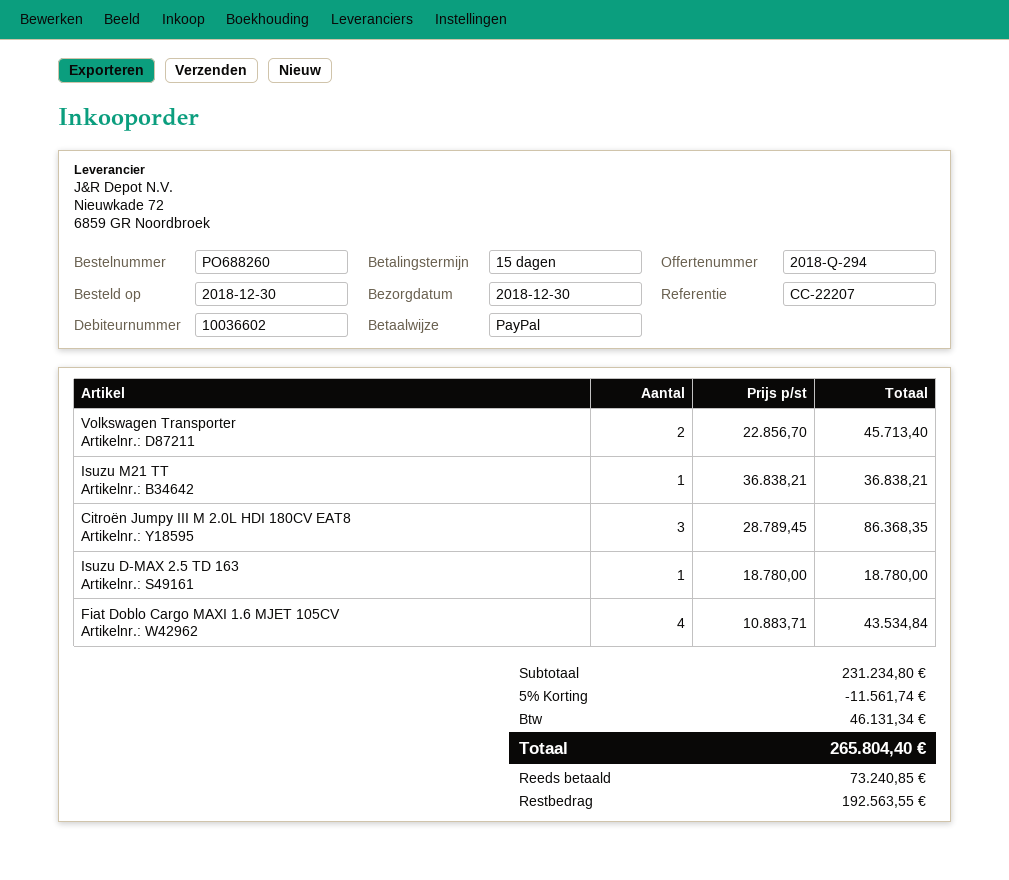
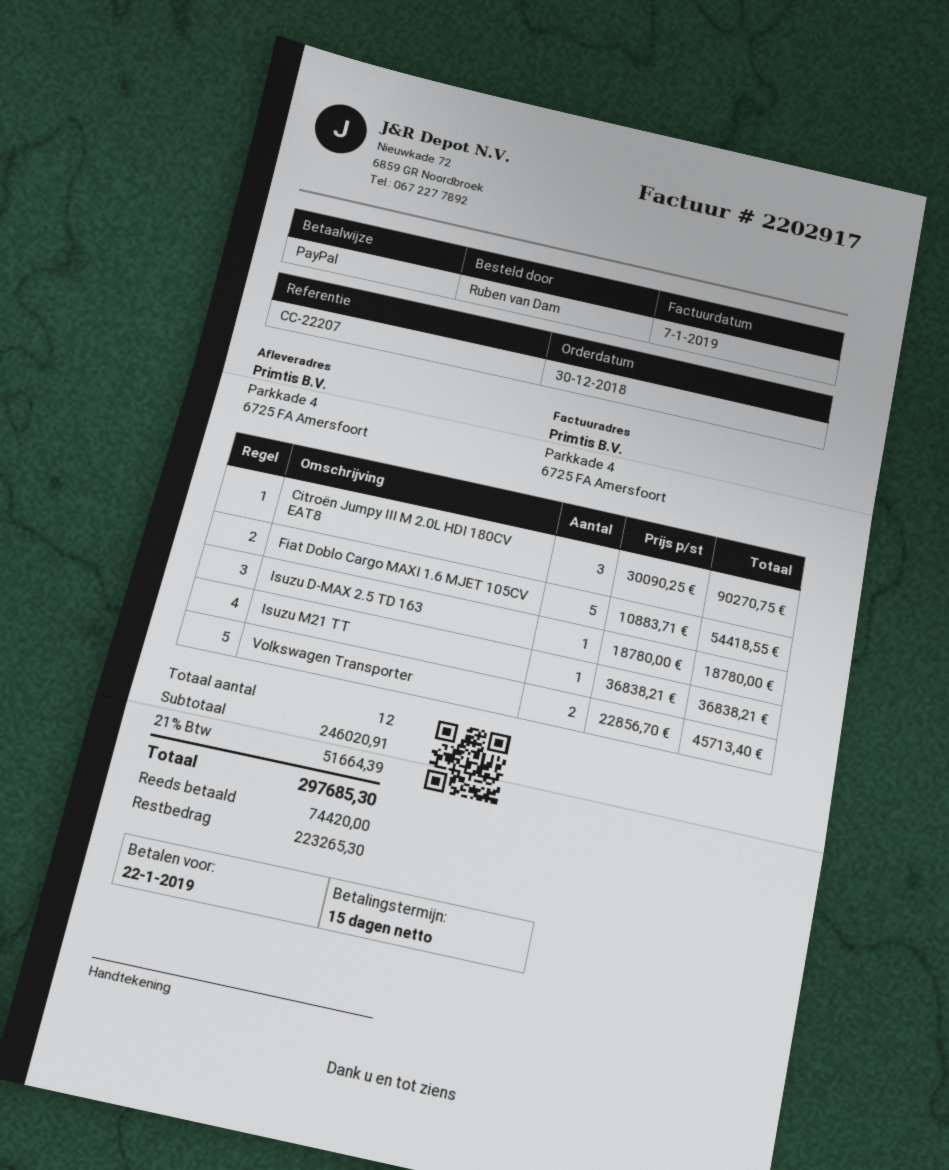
Citroën Jumpy III M 2.0L HDI 180CV EAT8: 3 x 28789.45 = 86368.35 -> 3 x 30090.25 = 90270.75
Fiat Doblo Cargo MAXI 1.6 MJET 105CV: 4 x 10883.71 = 43534.84 -> 5 x 10883.71 = 54418.55
subtotal: 231234.80 -> 246020.91
discount: 5% = 11561.74 -> none
tax: 46131.34 -> 51664.39
total: 265804.40 -> 297685.30
deposit: 73240.85 -> 74420.00
balance: 192563.55 -> 223265.30

